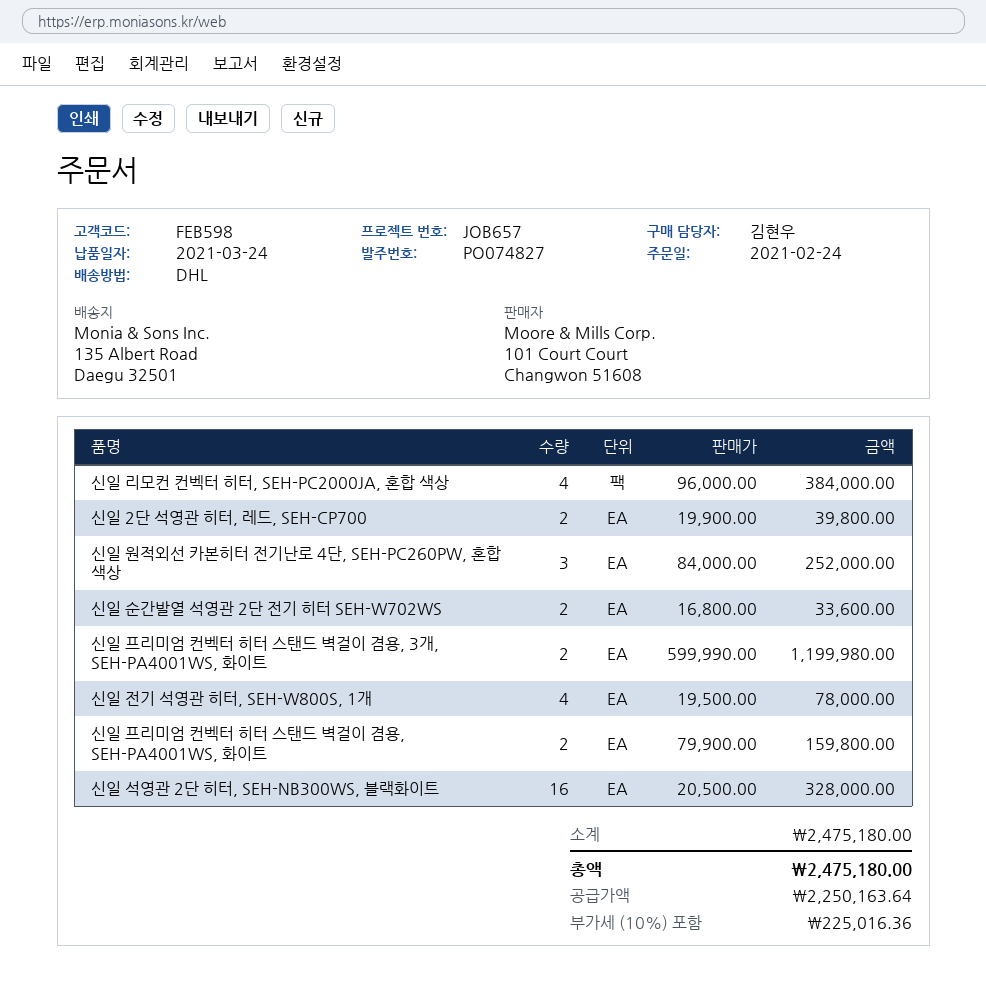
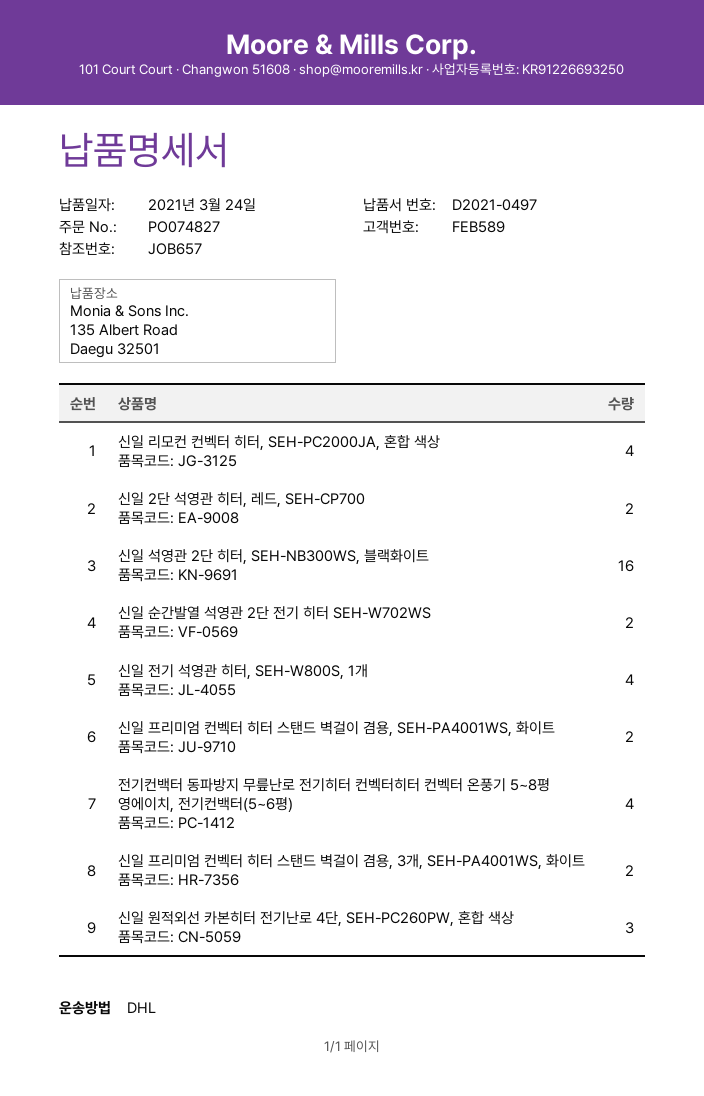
customer number: FEB598 -> FEB589
전기컨백터 동파방지 무릎난로 전기히터 컨벡터히터 컨벡터 온풍기 5~8평 영에이치, 전기컨백터(5~6평): none -> 4

